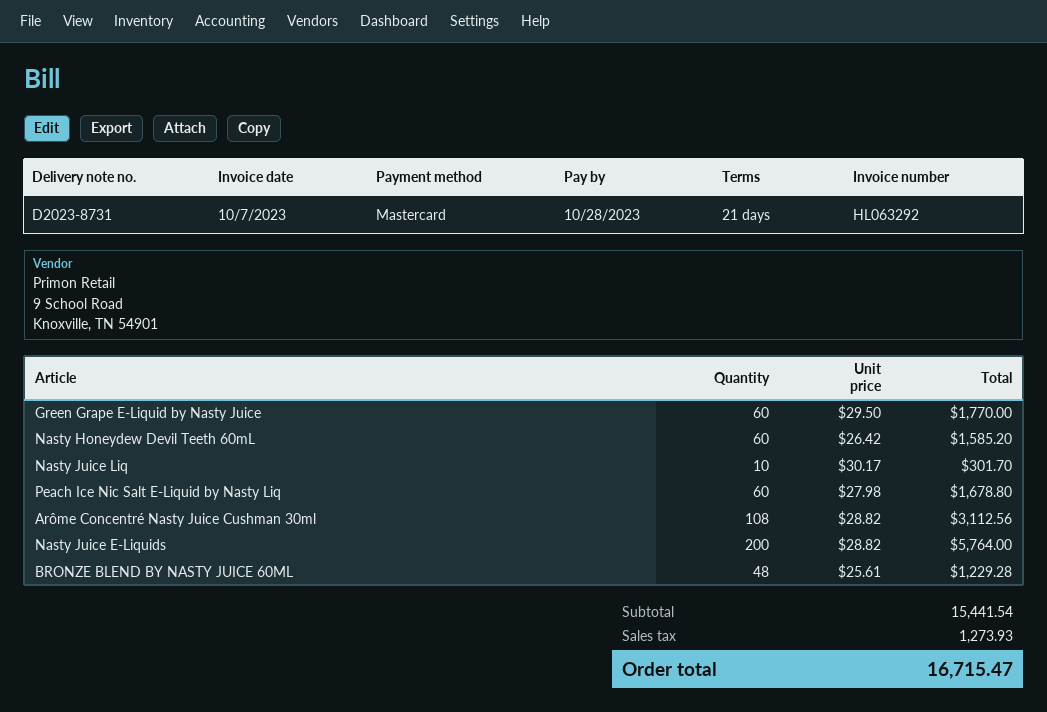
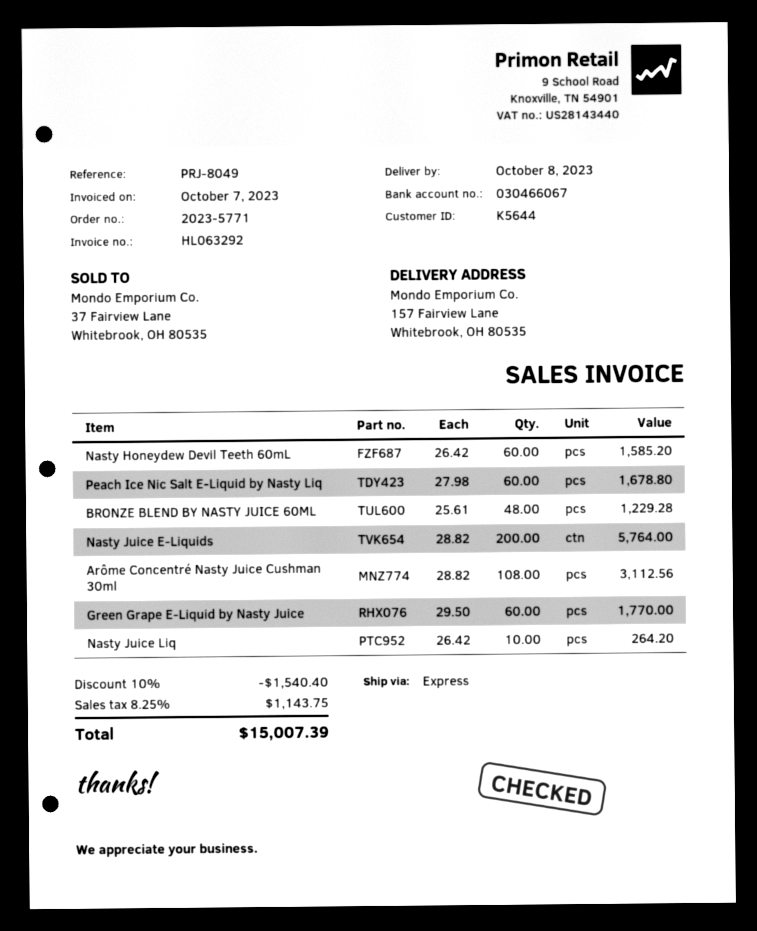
Nasty Juice Liq: 10 x 30.17 = 301.70 -> 10 x 26.42 = 264.20
discount: none -> 10% = 1540.40
tax: 1273.93 -> 1143.75
total: 16715.47 -> 15007.39

